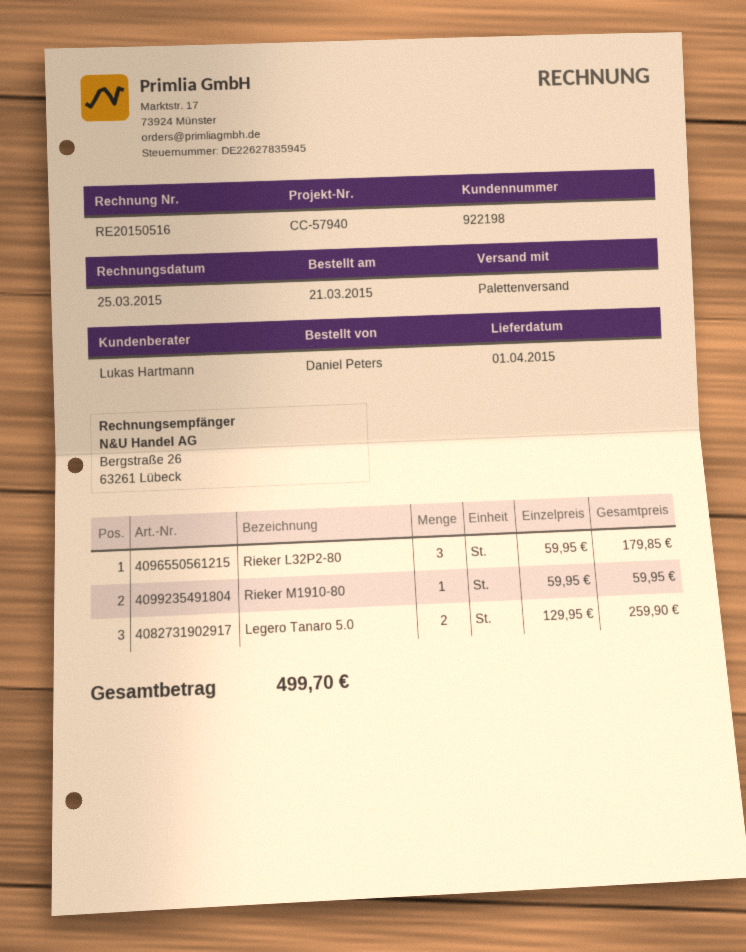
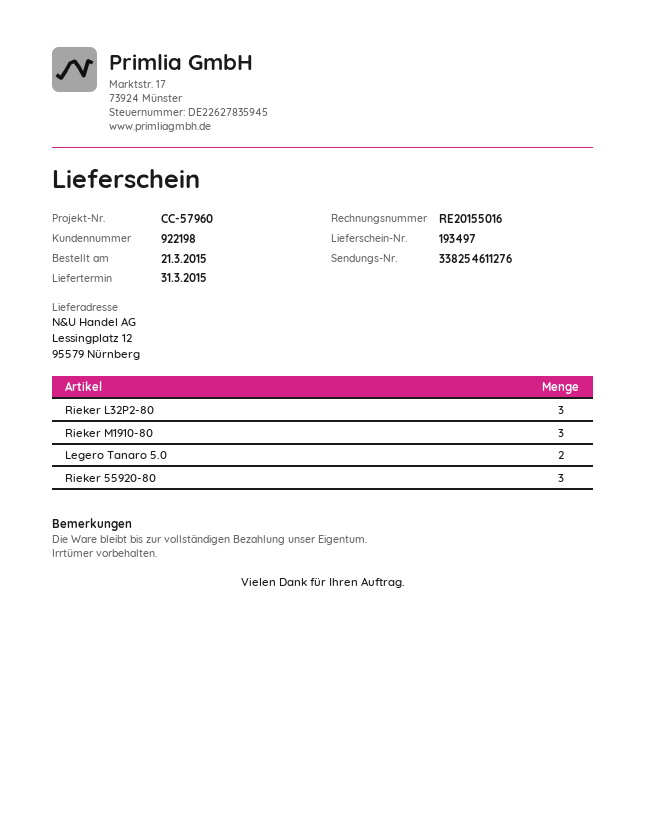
delivery date: 2015-04-01 -> 2015-03-31
invoice number: RE20150516 -> RE20155016
reference: CC-57940 -> CC-57960
Rieker M1910-80: 1 -> 3
Rieker 55920-80: none -> 3

